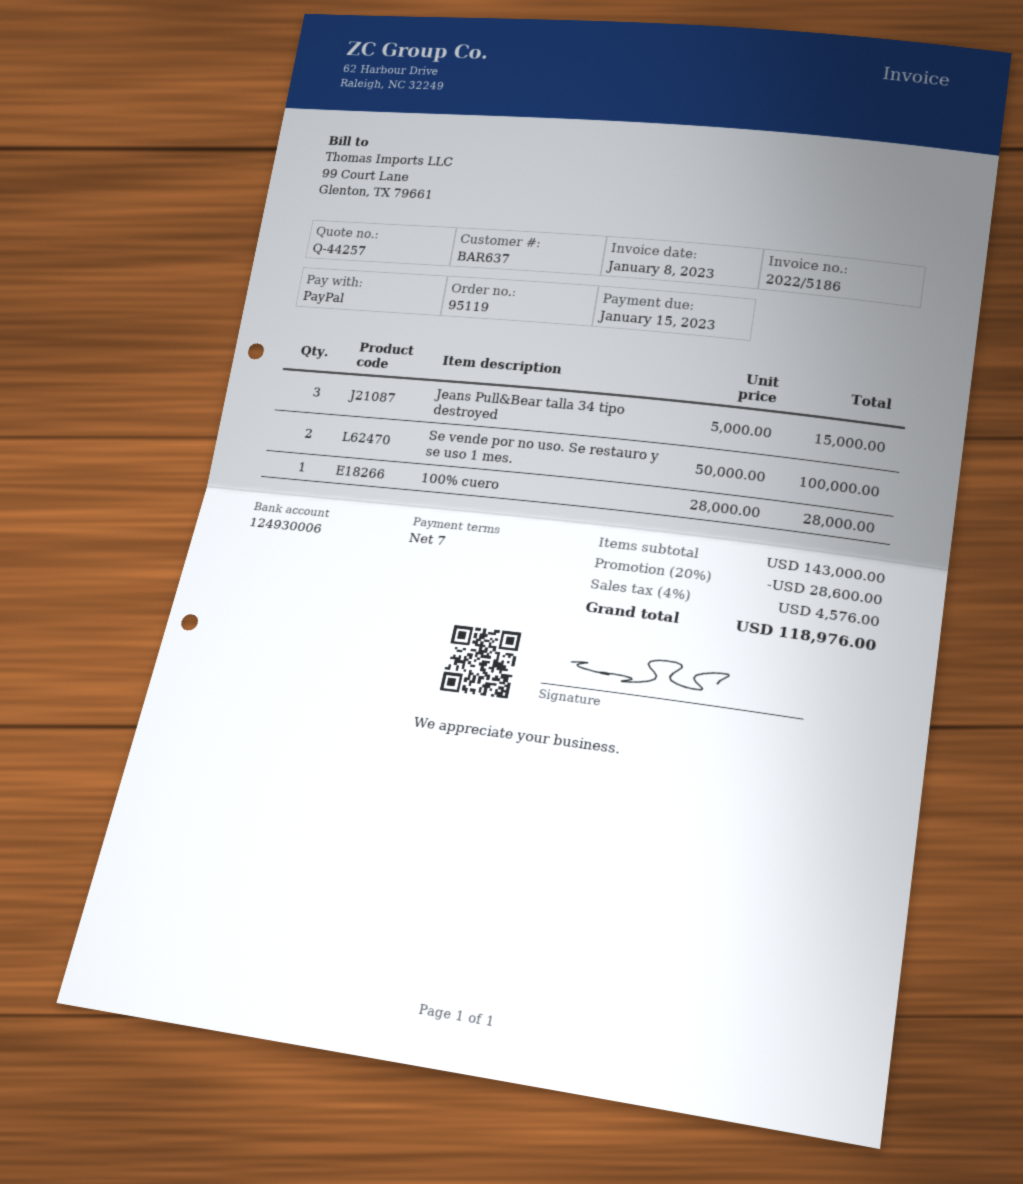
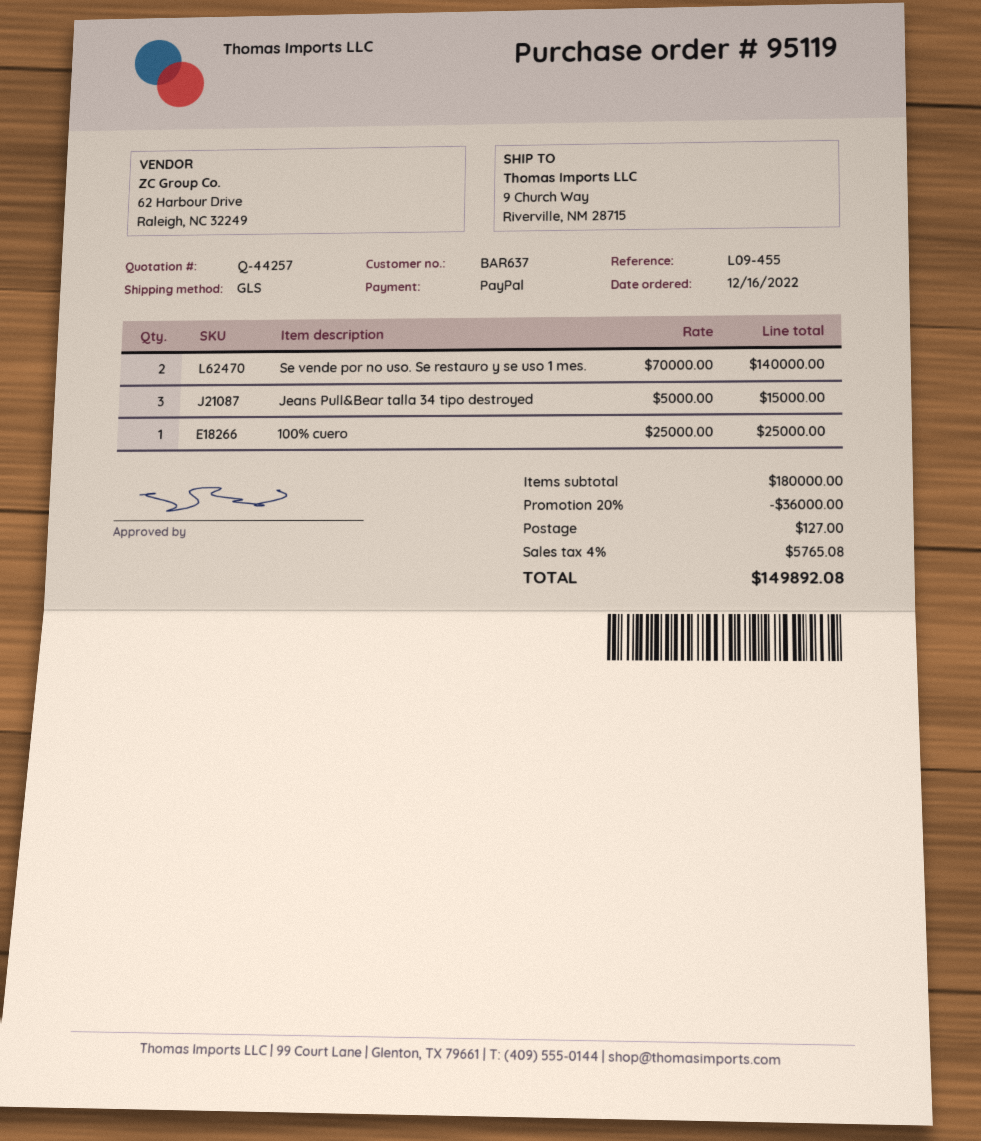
Se vende por no uso. Se restauro y se uso 1 mes.: 2 x 50000.00 = 100000.00 -> 2 x 70000.00 = 140000.00
100% cuero: 1 x 28000.00 = 28000.00 -> 1 x 25000.00 = 25000.00
subtotal: 143000.00 -> 180000.00
discount: 20% = 28600.00 -> 20% = 36000.00
shipping: none -> 127.00
tax: 4% = 4576.00 -> 4% = 5765.08
total: 118976.00 -> 149892.08

